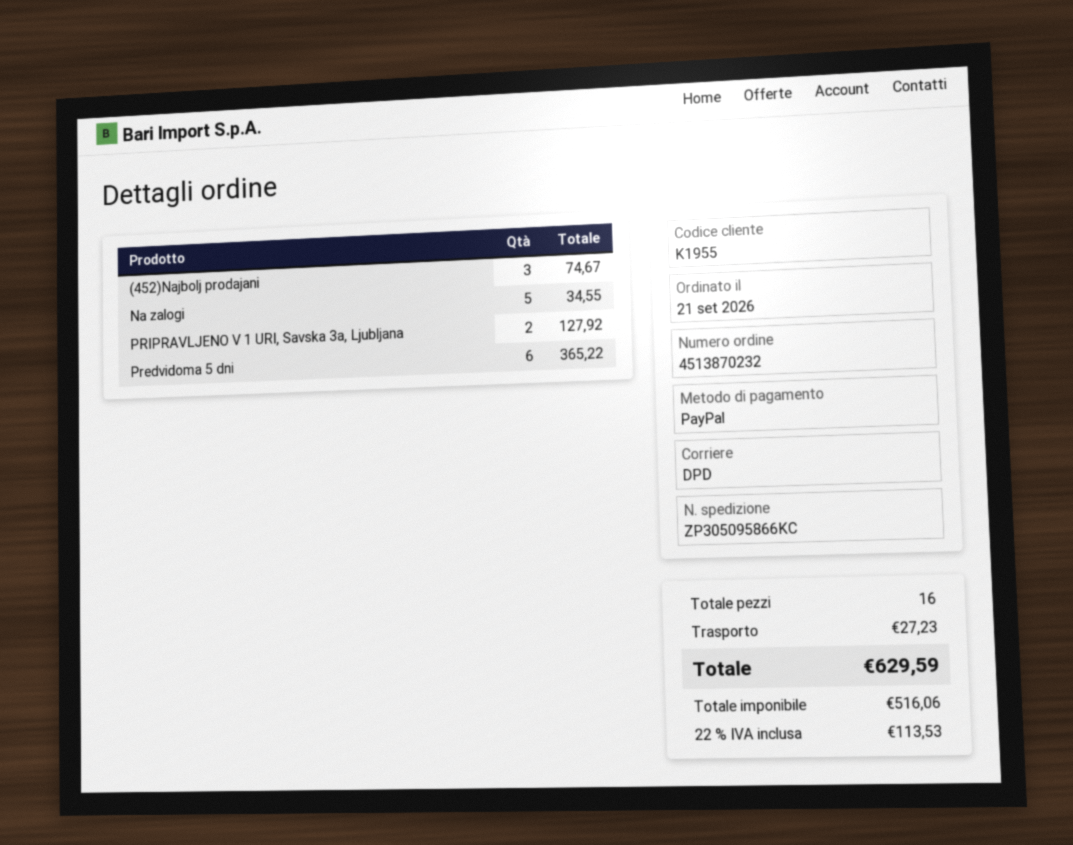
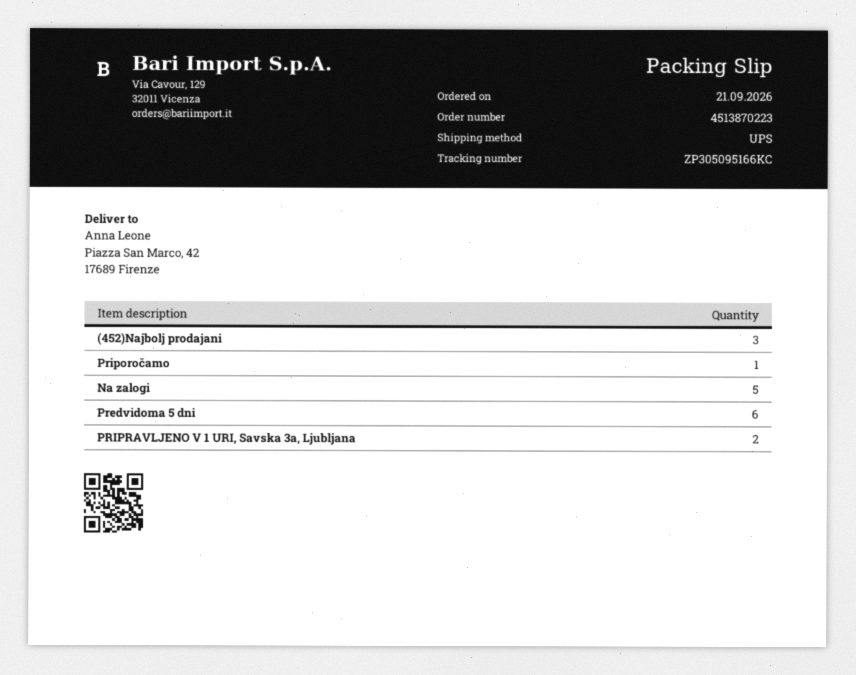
order number: 4513870232 -> 4513870223
shipping method: DPD -> UPS
tracking number: ZP305095866KC -> ZP305095166KC
Priporočamo: none -> 1

